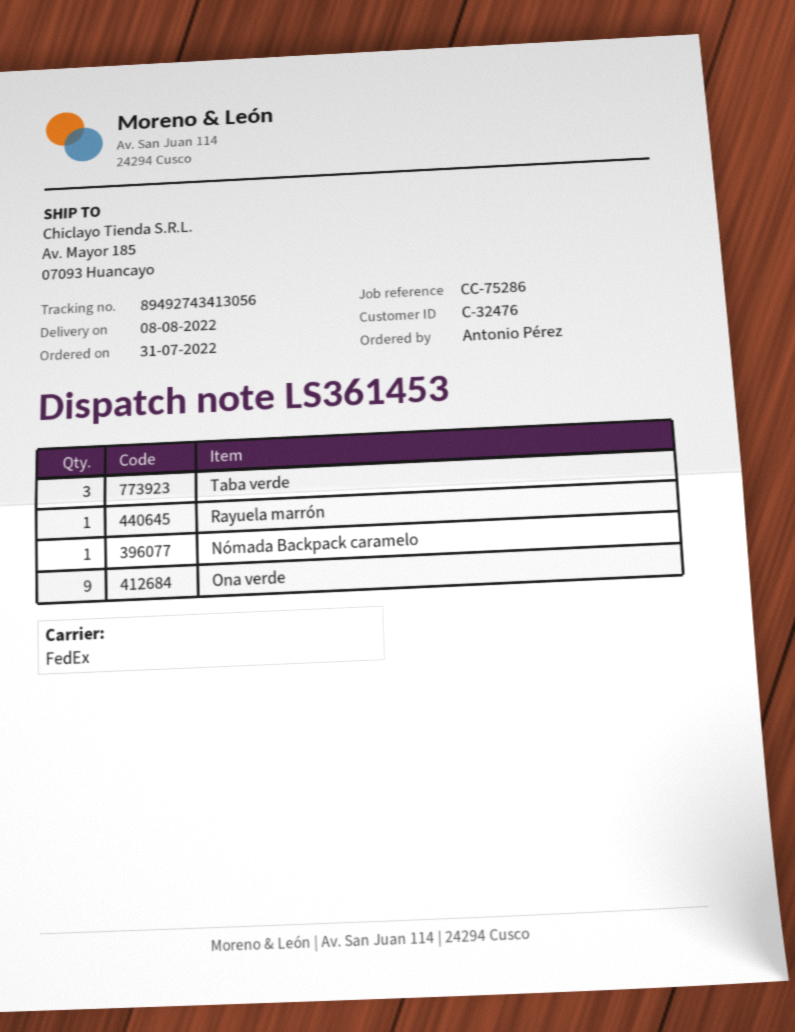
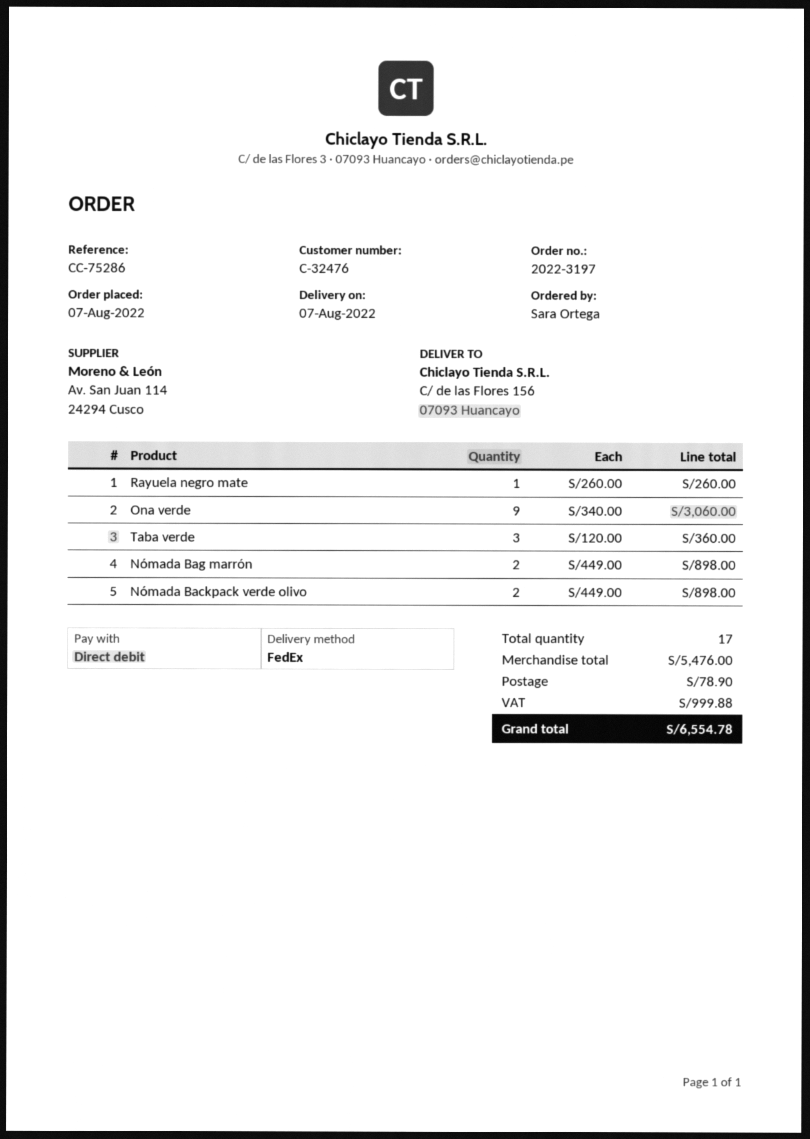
order date: 2022-07-31 -> 2022-08-07
delivery date: 2022-08-08 -> 2022-08-07
ordered by: Antonio Pérez -> Sara Ortega
ship to: Av. Mayor 185, 07093 Huancayo -> C/ de las Flores 156, 07093 Huancayo
Rayuela marrón: 1 -> none
Nómada Backpack caramelo: 1 -> none
Rayuela negro mate: none -> 1
Nómada Bag marrón: none -> 2
Nómada Backpack verde olivo: none -> 2

